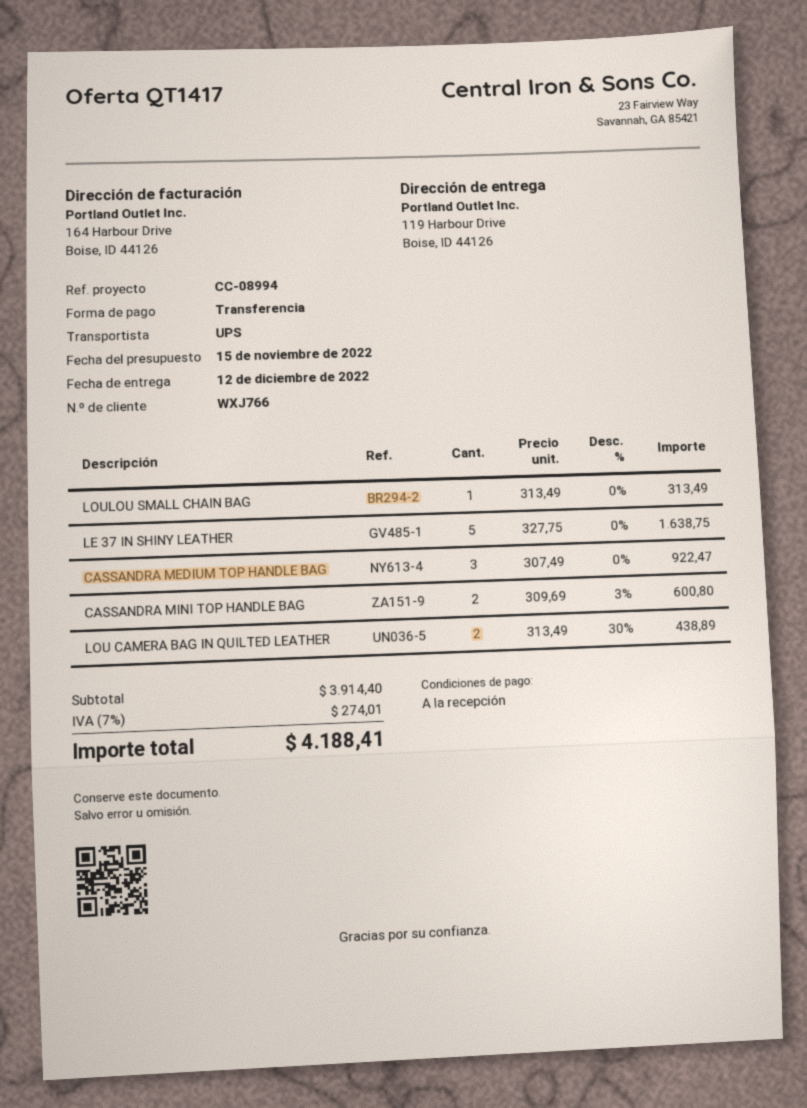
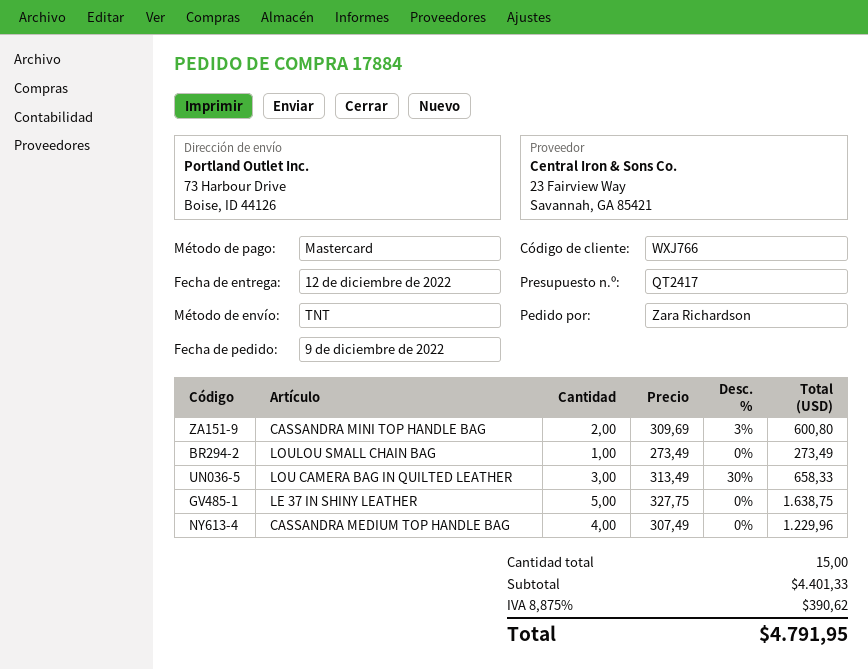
quote number: QT1417 -> QT2417
payment method: bank transfer -> Mastercard
shipping method: UPS -> TNT
ship to: 119 Harbour Drive, Boise, ID 44126 -> 73 Harbour Drive, Boise, ID 44126
LOULOU SMALL CHAIN BAG: 1 x 313.49 = 313.49 -> 1 x 273.49 = 273.49
CASSANDRA MEDIUM TOP HANDLE BAG: 3 x 307.49 = 922.47 -> 4 x 307.49 = 1229.96
LOU CAMERA BAG IN QUILTED LEATHER: 2 x 313.49 - 30% = 438.89 -> 3 x 313.49 - 30% = 658.33
subtotal: 3914.40 -> 4401.33
tax: 7% = 274.01 -> 8.875% = 390.62
total: 4188.41 -> 4791.95

